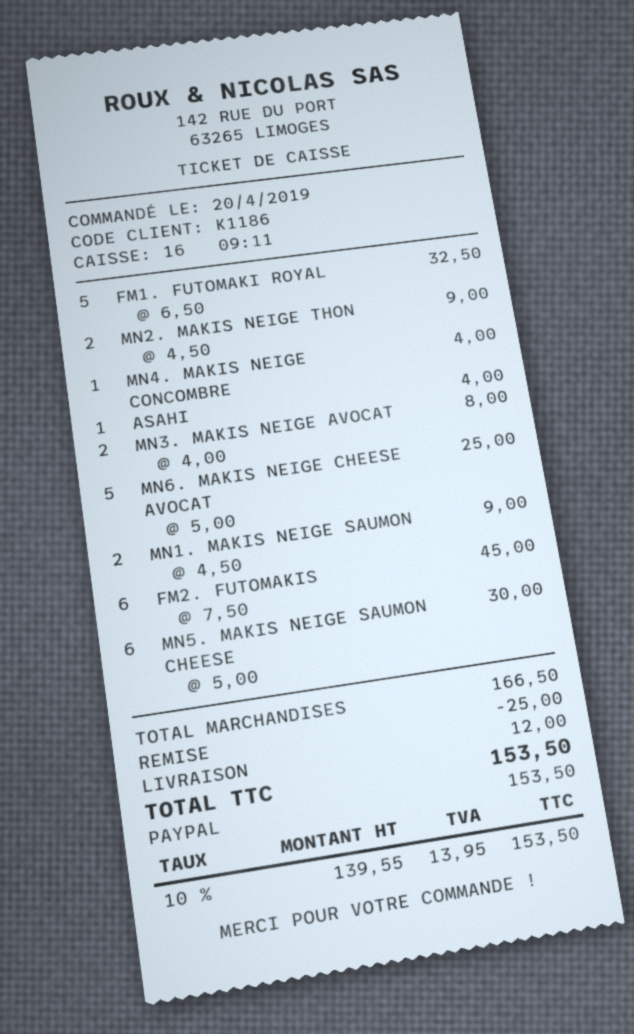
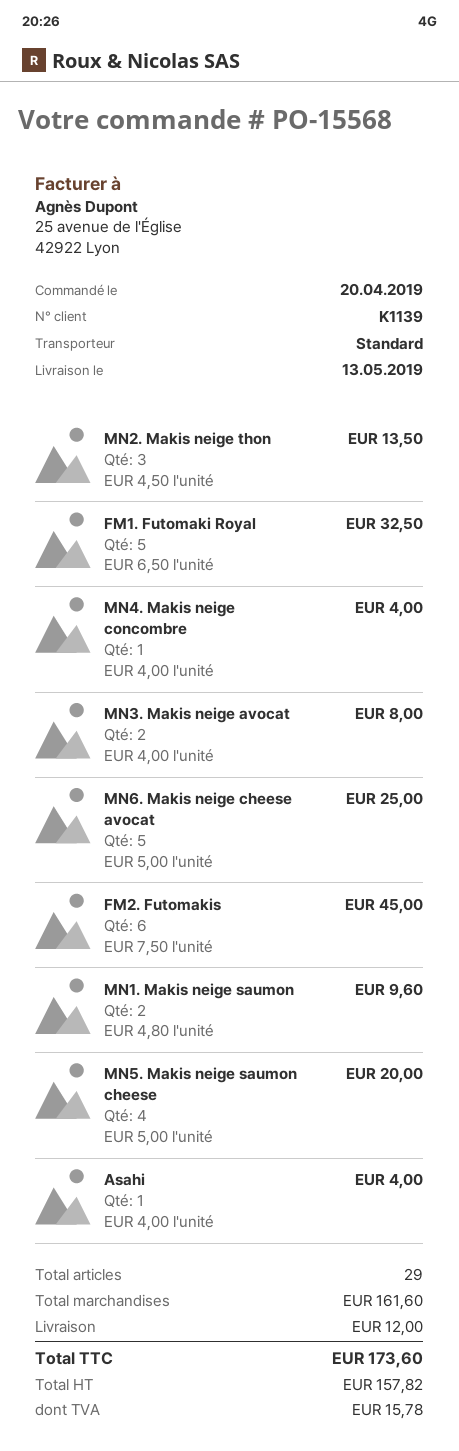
customer number: K1186 -> K1139
MN2. MAKIS NEIGE THON: 2 x 4.50 = 9.00 -> 3 x 4.50 = 13.50
MN1. MAKIS NEIGE SAUMON: 2 x 4.50 = 9.00 -> 2 x 4.80 = 9.60
MN5. MAKIS NEIGE SAUMON CHEESE: 6 x 5.00 = 30.00 -> 4 x 5.00 = 20.00
subtotal: 166.50 -> 161.60
discount: 25.00 -> none
net: 139.55 -> 157.82
tax: 13.95 -> 15.78
total: 153.50 -> 173.60

